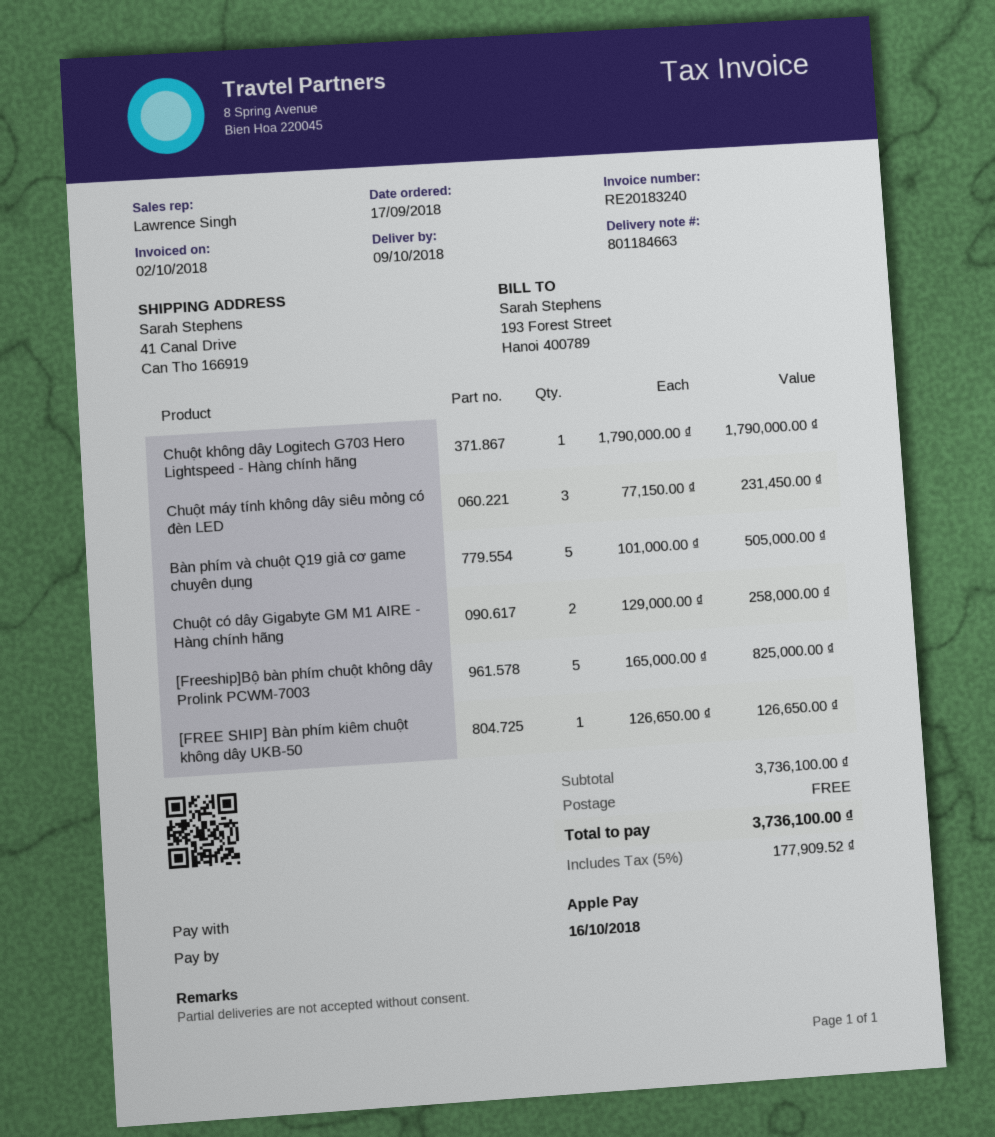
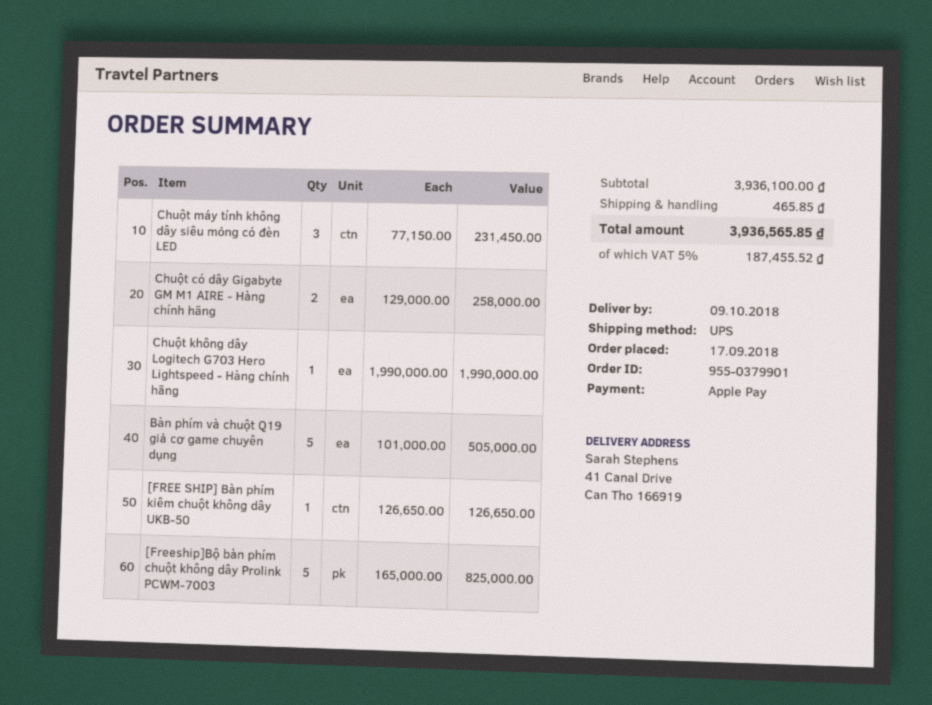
Chuột không dây Logitech G703 Hero Lightspeed - Hàng chính hãng: 1 x 1790000.00 = 1790000.00 -> 1 x 1990000.00 = 1990000.00
subtotal: 3736100.00 -> 3936100.00
shipping: 0.00 -> 465.85
tax: 5% = 177909.52 -> 5% = 187455.52
total: 3736100.00 -> 3936565.85

